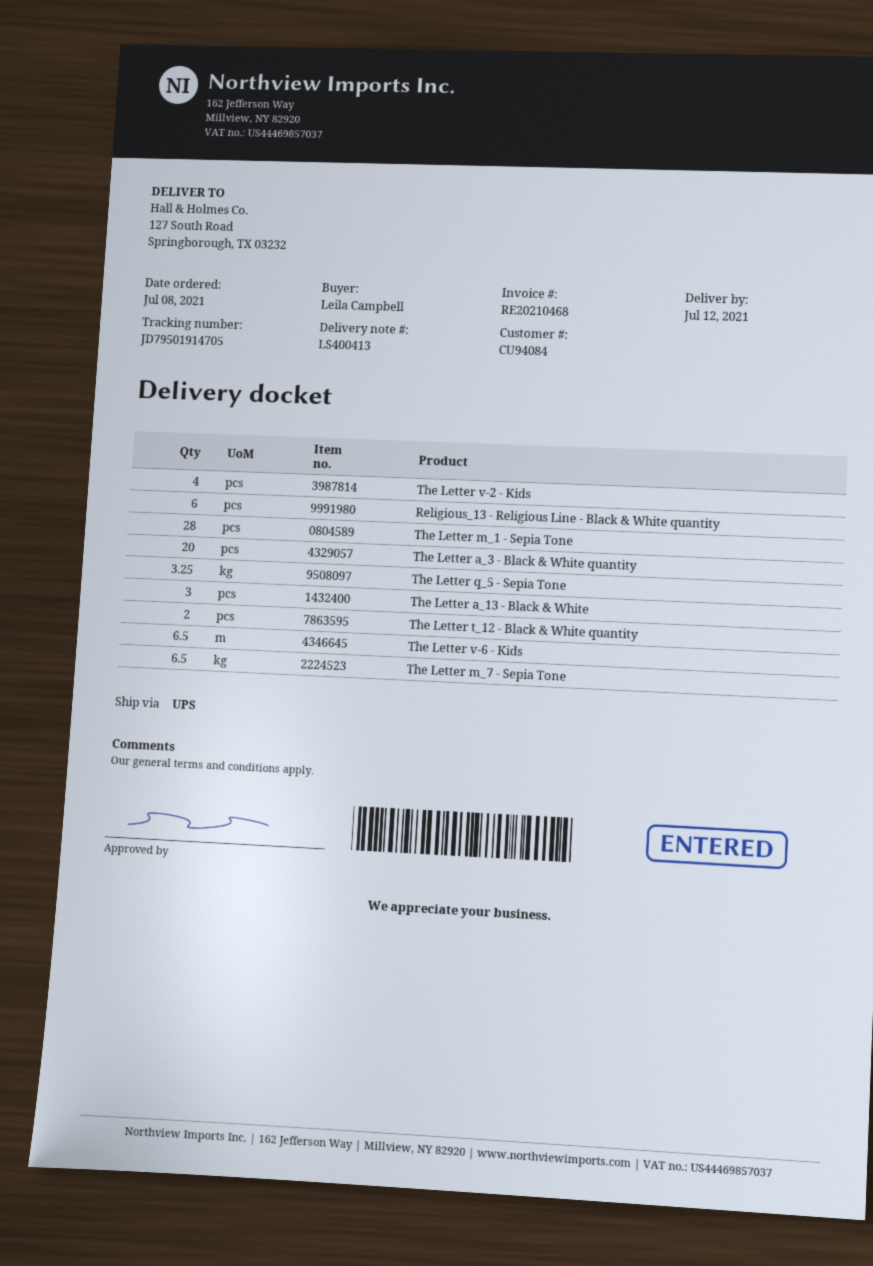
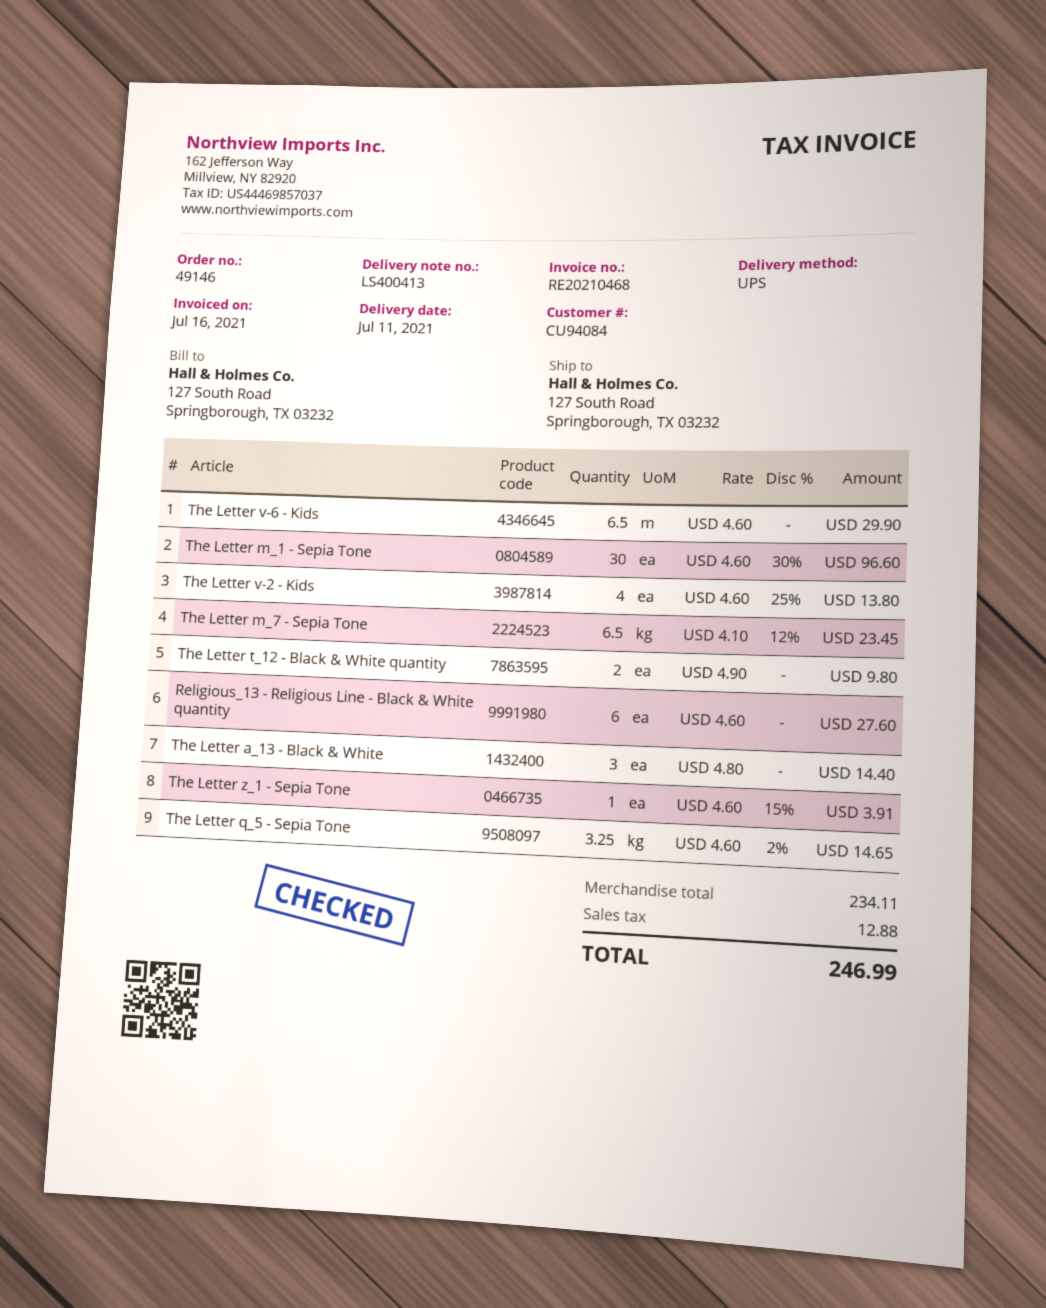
delivery date: 2021-07-12 -> 2021-07-11
The Letter m_1 - Sepia Tone: 28 -> 30
The Letter a_3 - Black & White quantity: 20 -> none
The Letter z_1 - Sepia Tone: none -> 1

